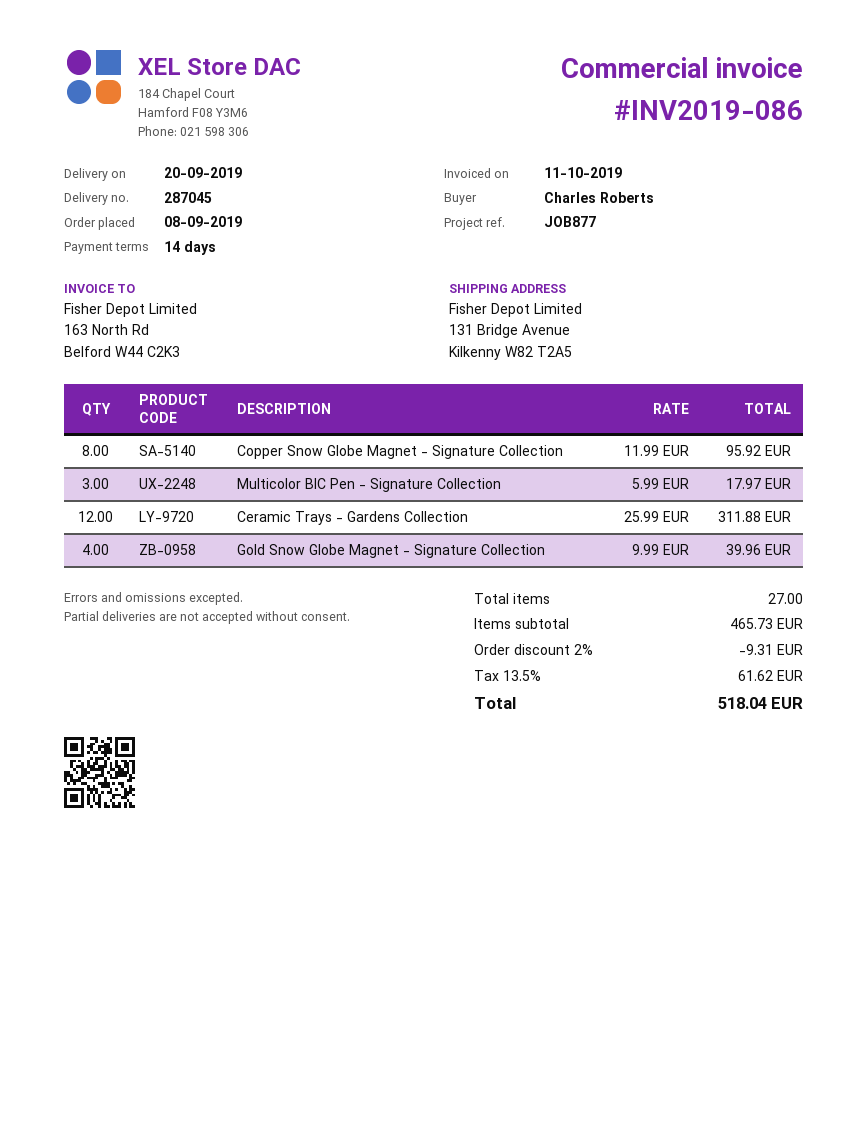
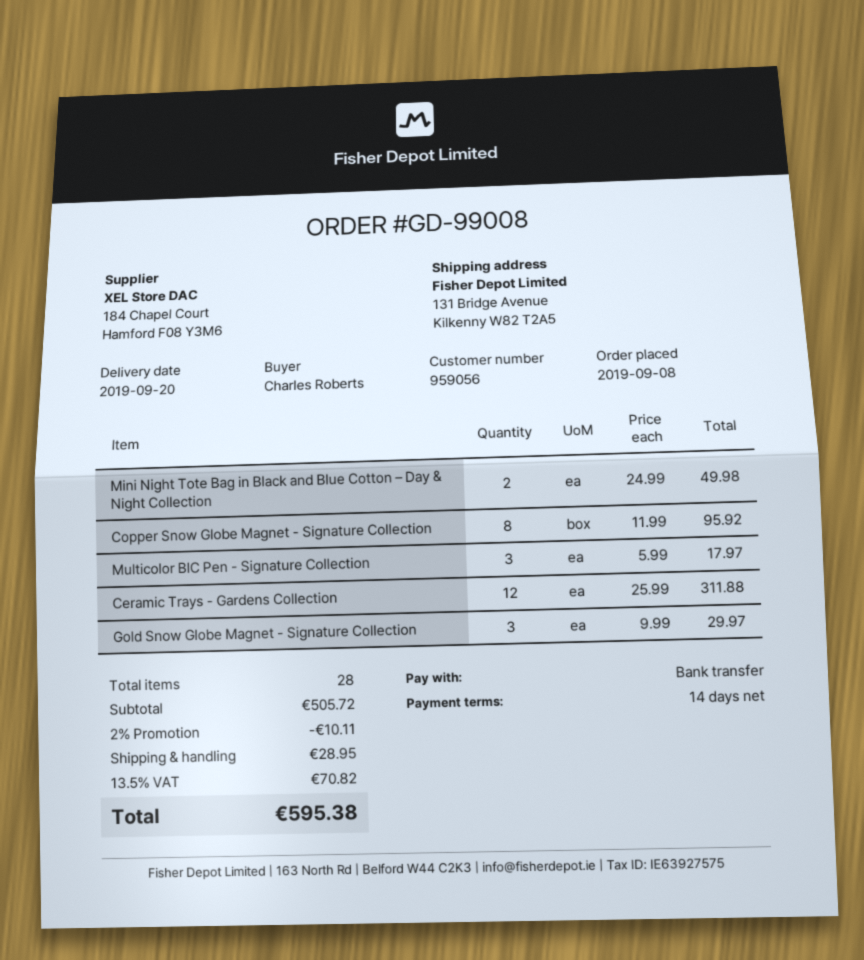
Gold Snow Globe Magnet - Signature Collection: 4 x 9.99 = 39.96 -> 3 x 9.99 = 29.97
Mini Night Tote Bag in Black and Blue Cotton – Day & Night Collection: none -> 2 x 24.99 = 49.98
total quantity: 27 -> 28
subtotal: 465.73 -> 505.72
discount: 2% = 9.31 -> 2% = 10.11
shipping: none -> 28.95
tax: 13.5% = 61.62 -> 13.5% = 70.82
total: 518.04 -> 595.38

